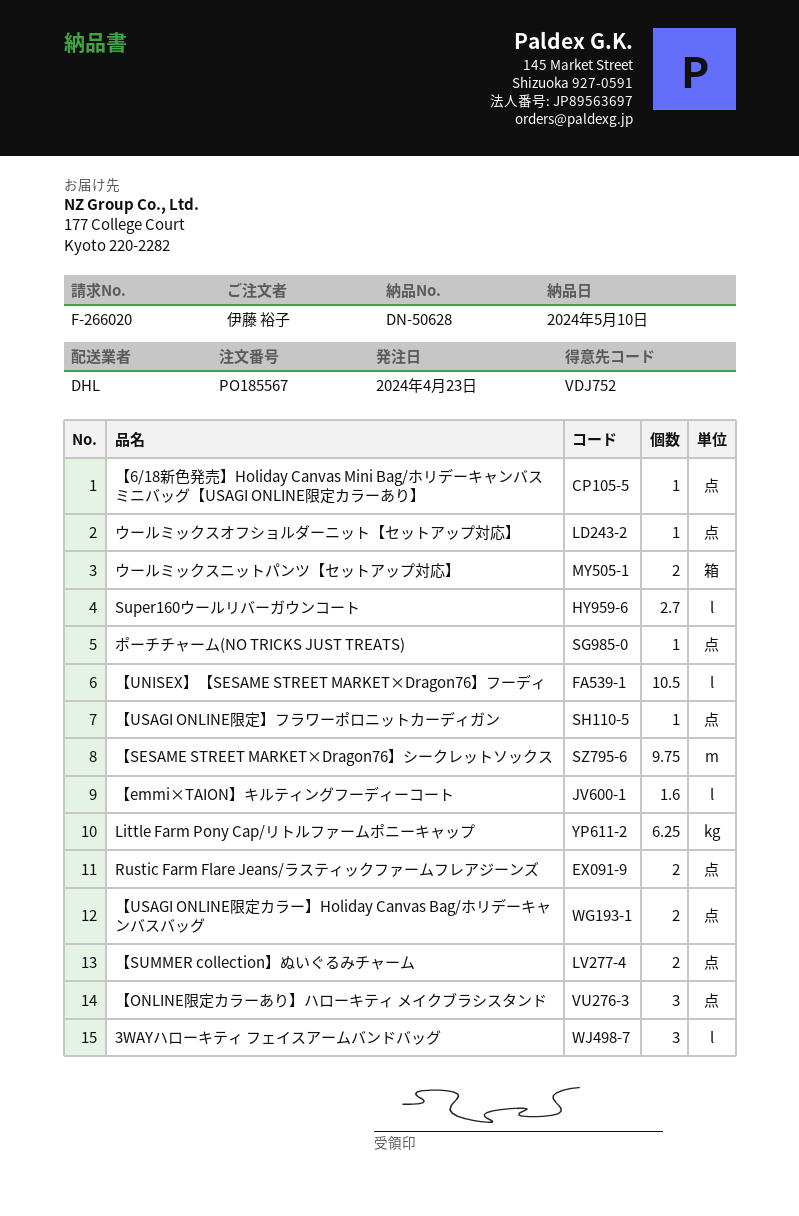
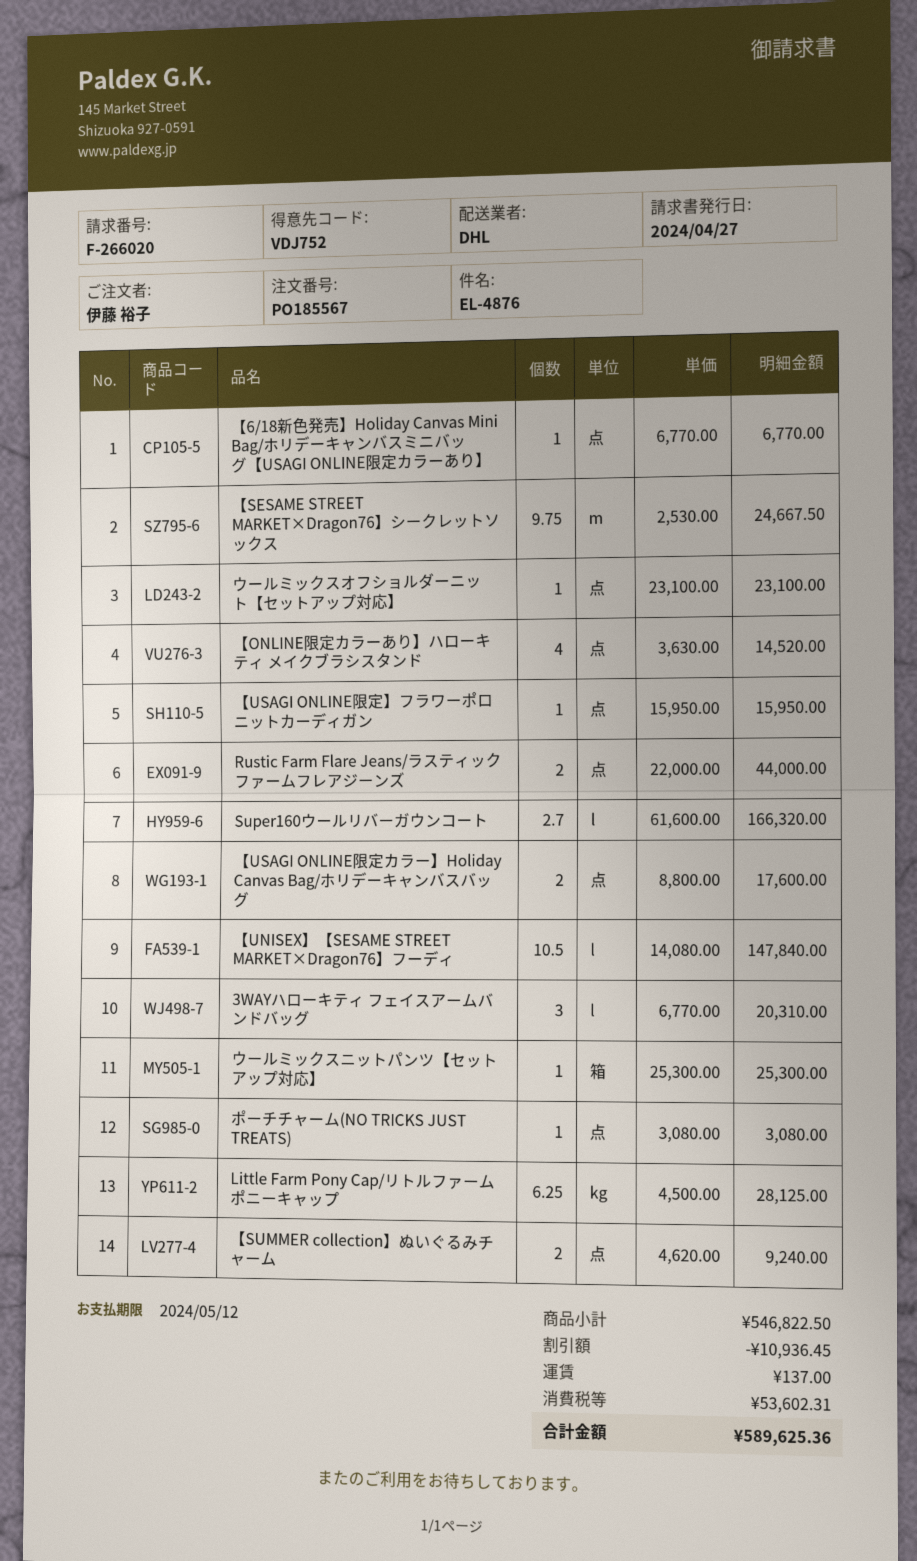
ウールミックスニットパンツ【セットアップ対応】: 2 -> 1
【emmi×TAION】キルティングフーディーコート: 1.6 -> none
【ONLINE限定カラーあり】ハローキティ メイクブラシスタンド: 3 -> 4

